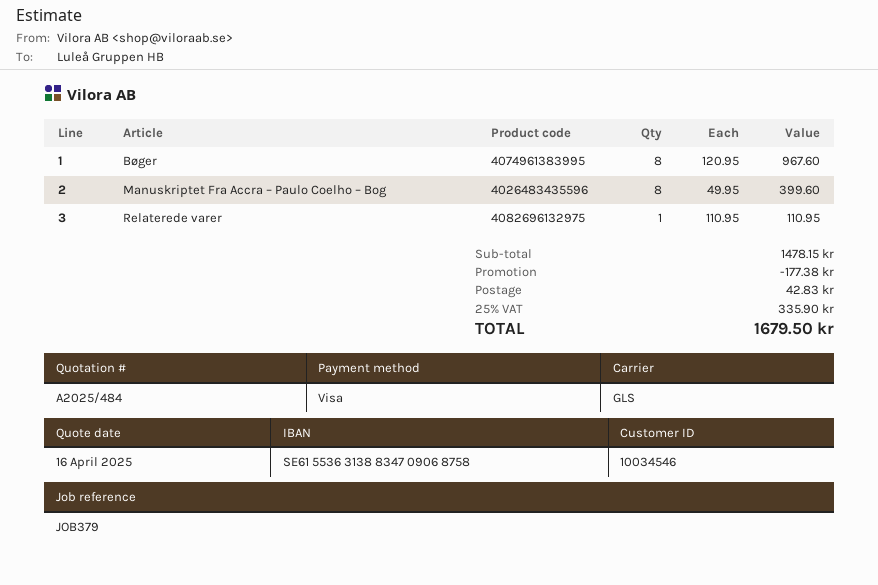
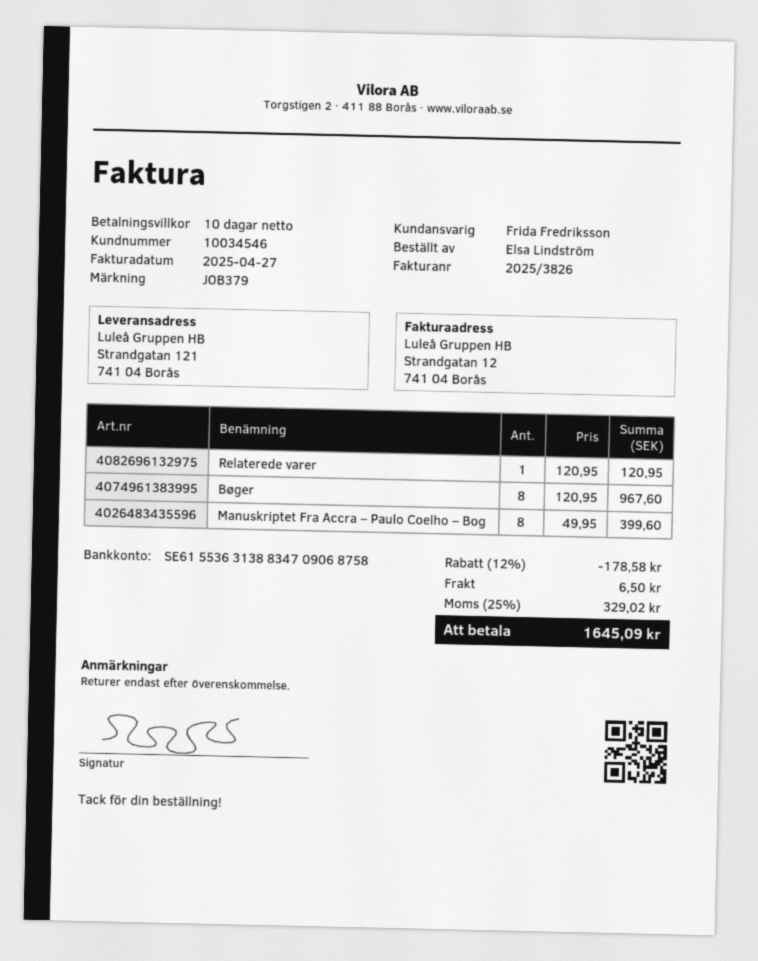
Relaterede varer: 1 x 110.95 = 110.95 -> 1 x 120.95 = 120.95
discount: 177.38 -> 178.58
shipping: 42.83 -> 6.50
tax: 25% = 335.90 -> 25% = 329.02
total: 1679.50 -> 1645.09

